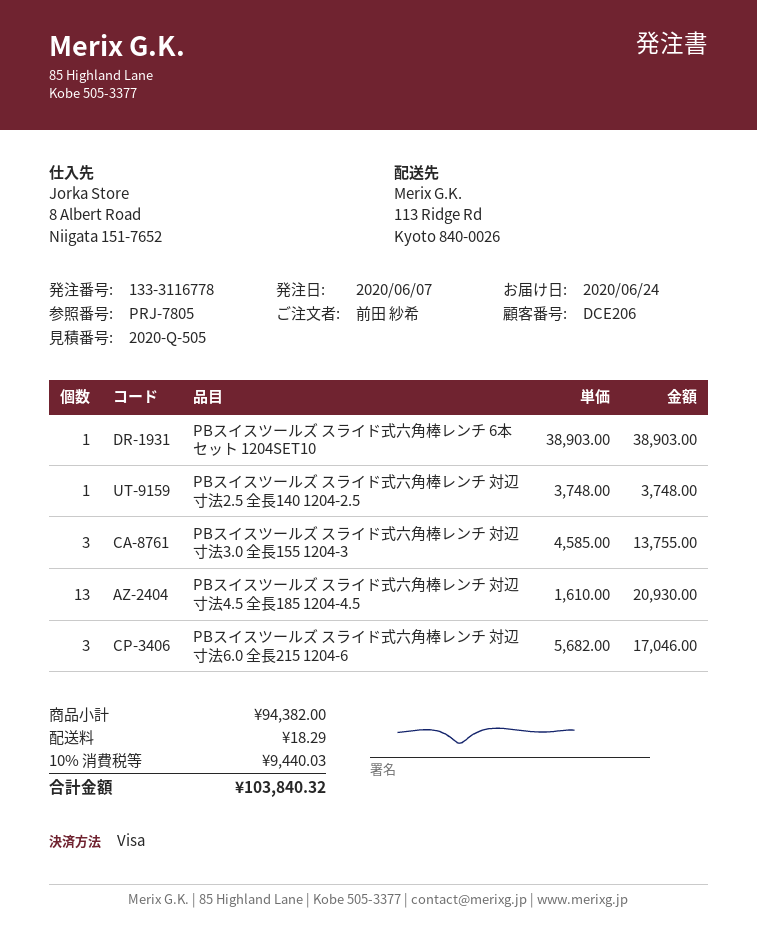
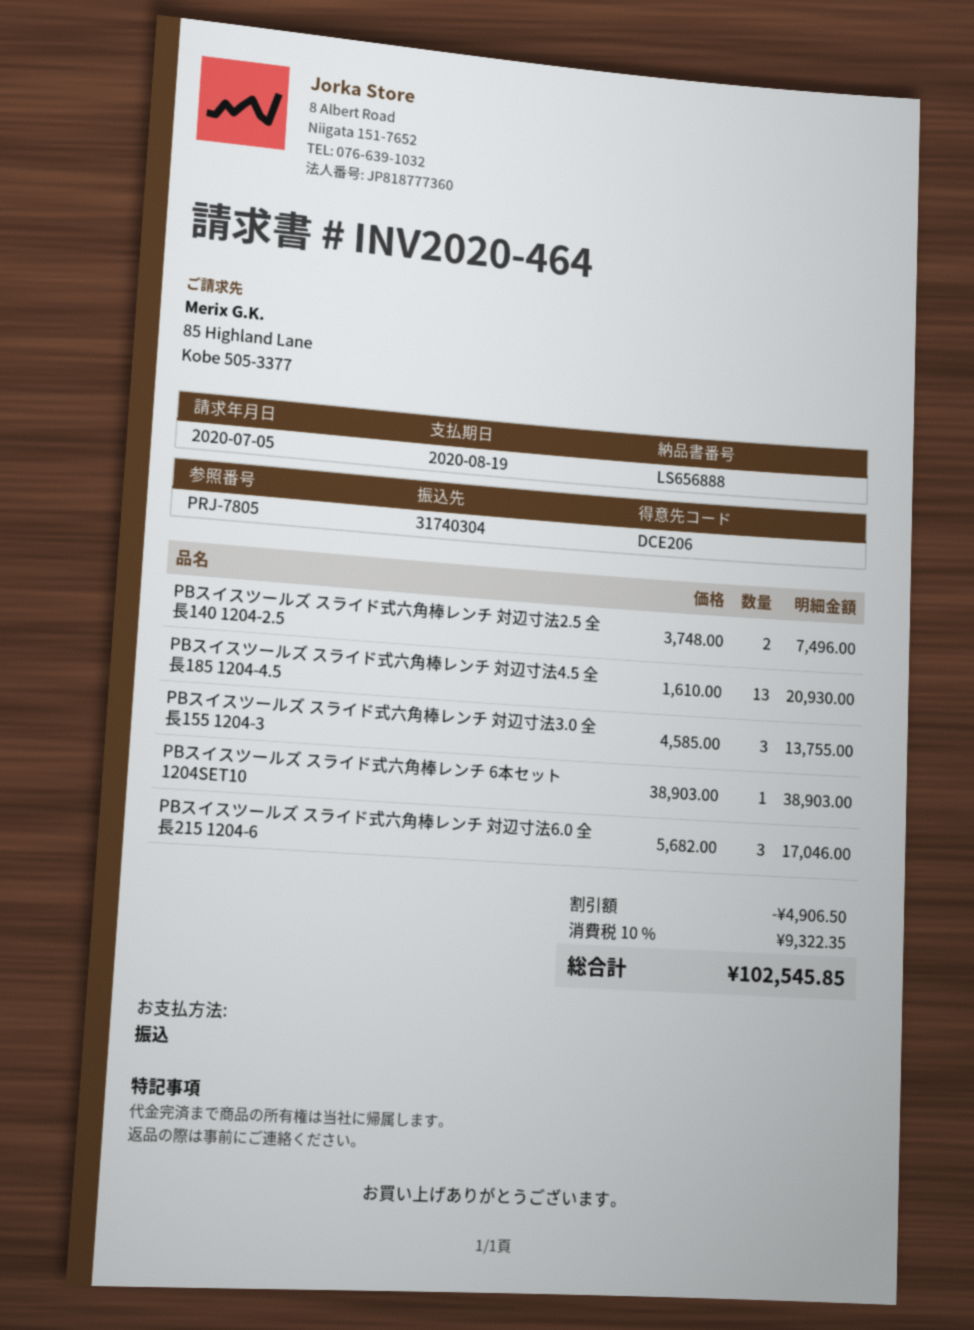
payment method: Visa -> bank transfer
PBスイスツールズ スライド式六角棒レンチ 対辺寸法2.5 全長140 1204-2.5: 1 x 3748.00 = 3748.00 -> 2 x 3748.00 = 7496.00
discount: none -> 4906.50
shipping: 18.29 -> none
tax: 10% = 9440.03 -> 10% = 9322.35
total: 103840.32 -> 102545.85

